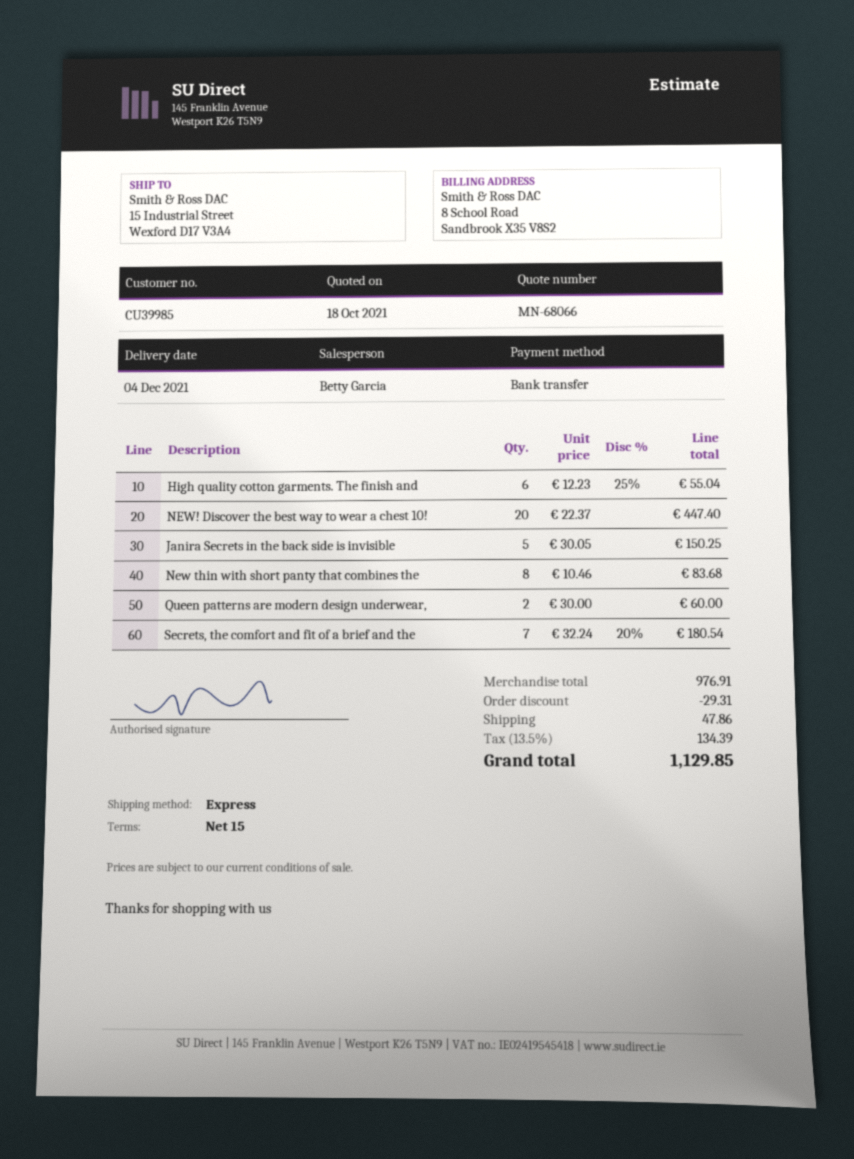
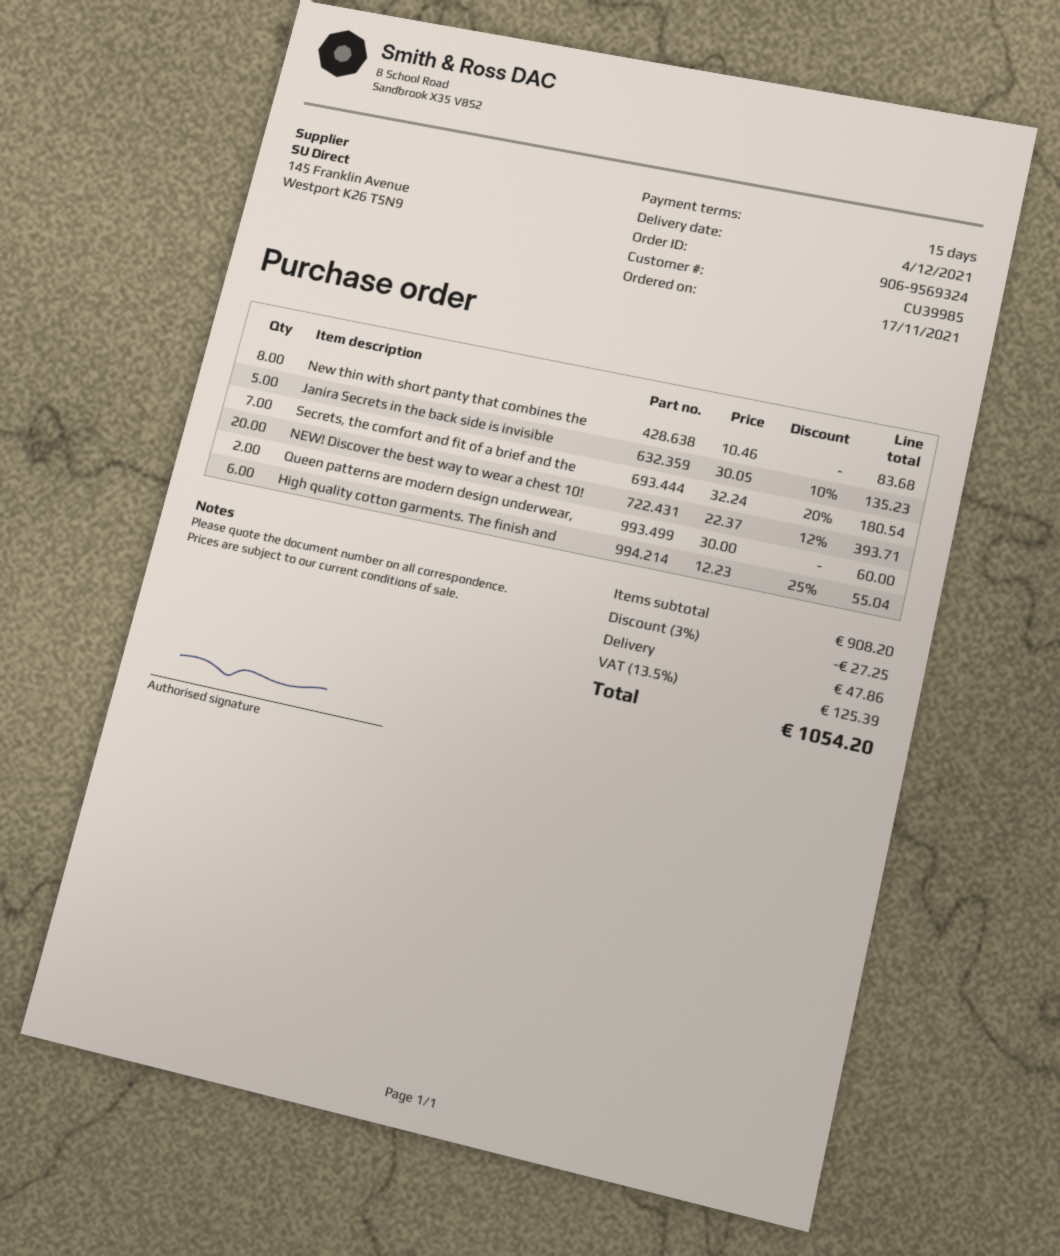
NEW! Discover the best way to wear a chest 10!: 20 x 22.37 = 447.40 -> 20 x 22.37 - 12% = 393.71
Janira Secrets in the back side is invisible: 5 x 30.05 = 150.25 -> 5 x 30.05 - 10% = 135.23
subtotal: 976.91 -> 908.20
discount: 29.31 -> 27.25
tax: 13.5% = 134.39 -> 13.5% = 125.39
total: 1129.85 -> 1054.20

